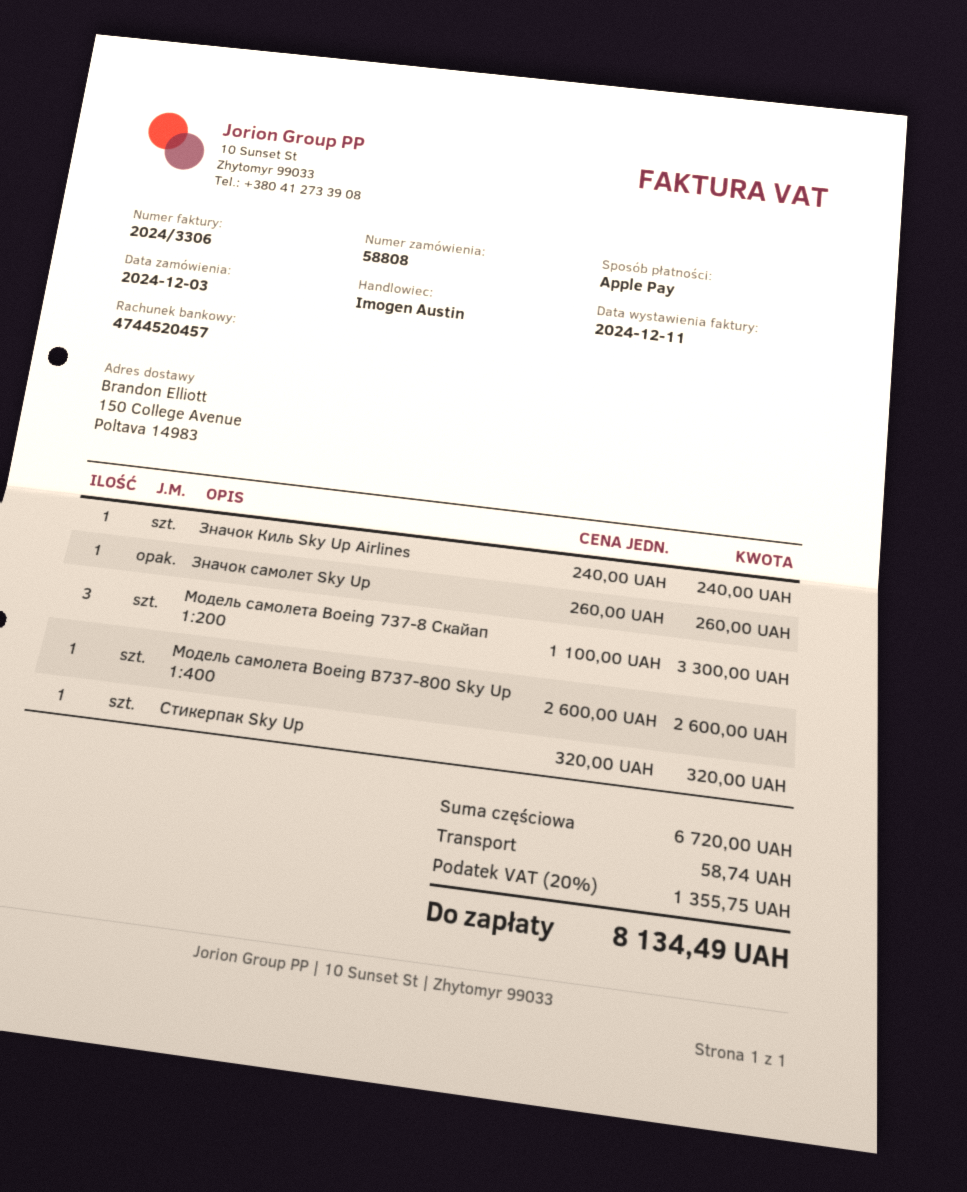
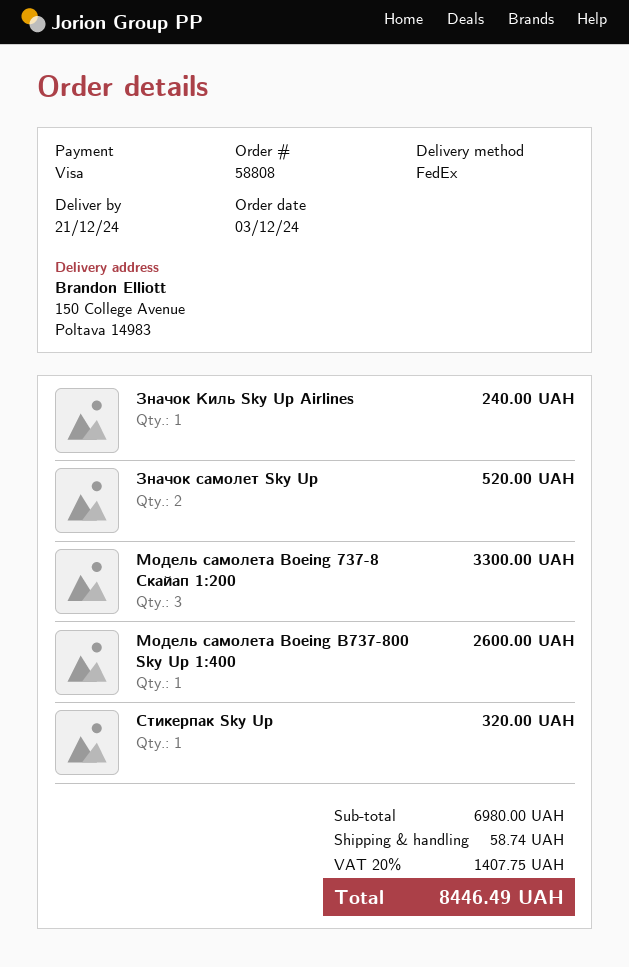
payment method: Apple Pay -> Visa
Значок самолет Sky Up: 1 for 260.00 -> 2 for 520.00
subtotal: 6720.00 -> 6980.00
tax: 20% = 1355.75 -> 20% = 1407.75
total: 8134.49 -> 8446.49

